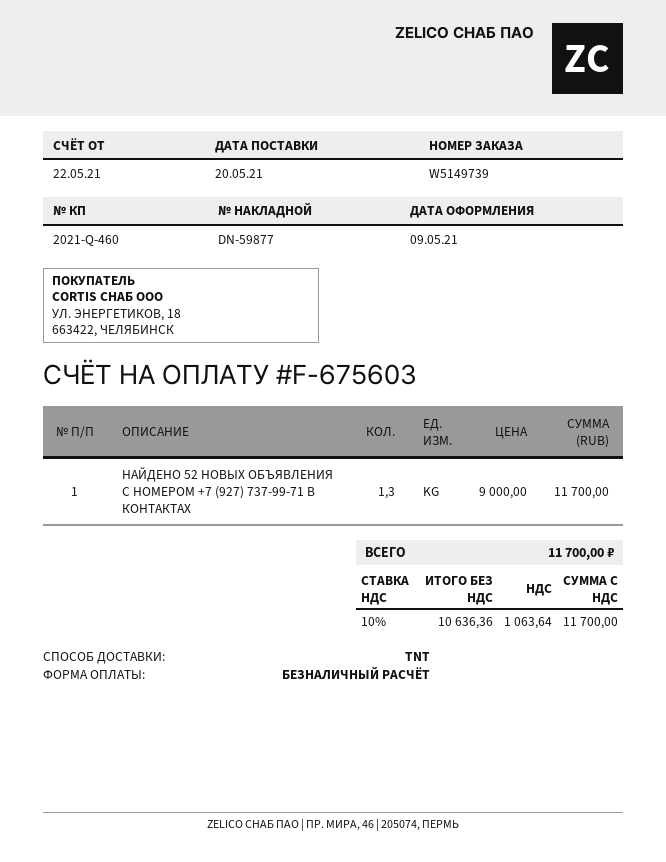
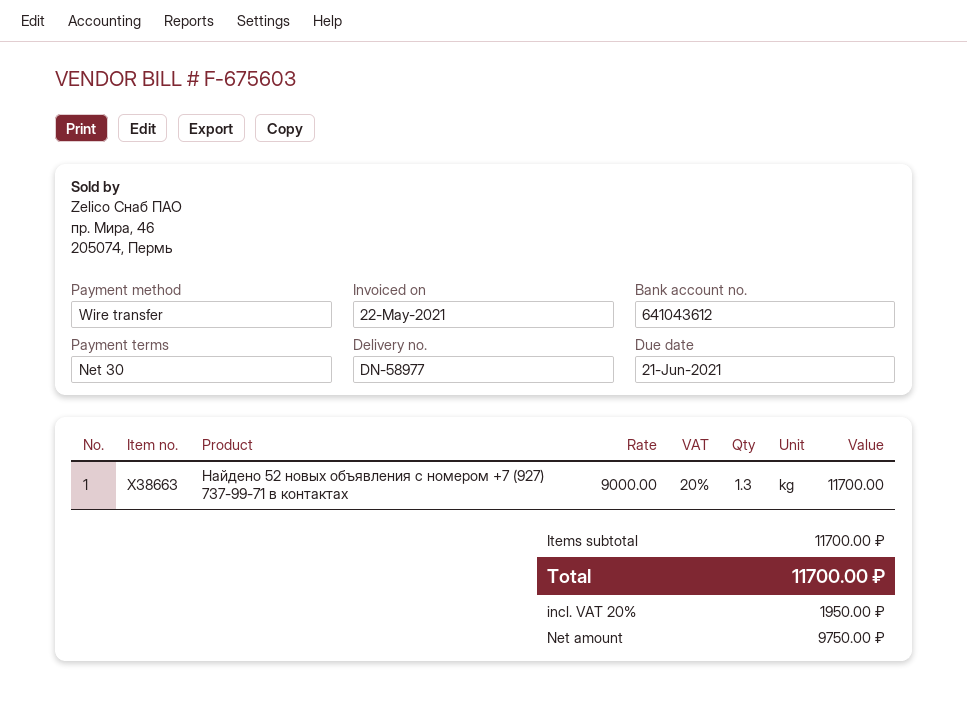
delivery note number: DN-59877 -> DN-58977
net: 10636.36 -> 9750.00
tax: 10% = 1063.64 -> 20% = 1950.00

